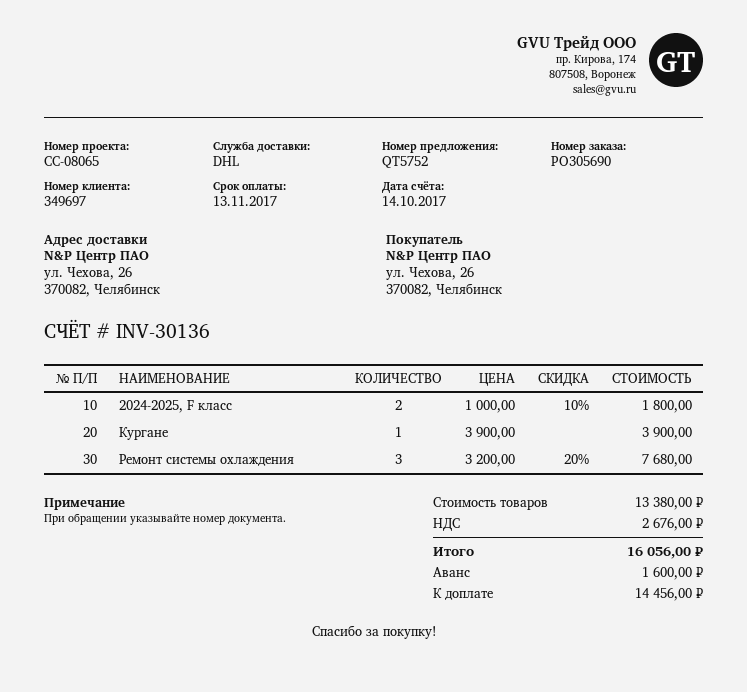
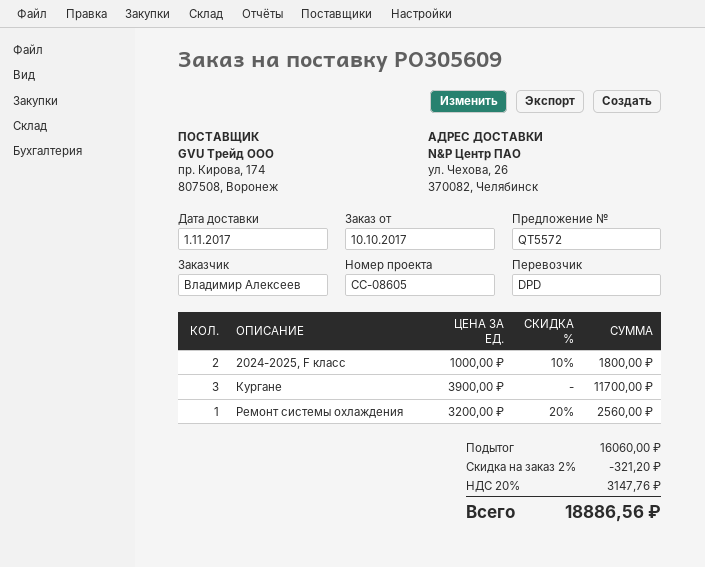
quote number: QT5752 -> QT5572
order number: PO305690 -> PO305609
reference: CC-08065 -> CC-08605
shipping method: DHL -> DPD
Кургане: 1 x 3900.00 = 3900.00 -> 3 x 3900.00 = 11700.00
Ремонт системы охлаждения: 3 x 3200.00 - 20% = 7680.00 -> 1 x 3200.00 - 20% = 2560.00
subtotal: 13380.00 -> 16060.00
discount: none -> 2% = 321.20
tax: 2676.00 -> 3147.76
total: 16056.00 -> 18886.56

